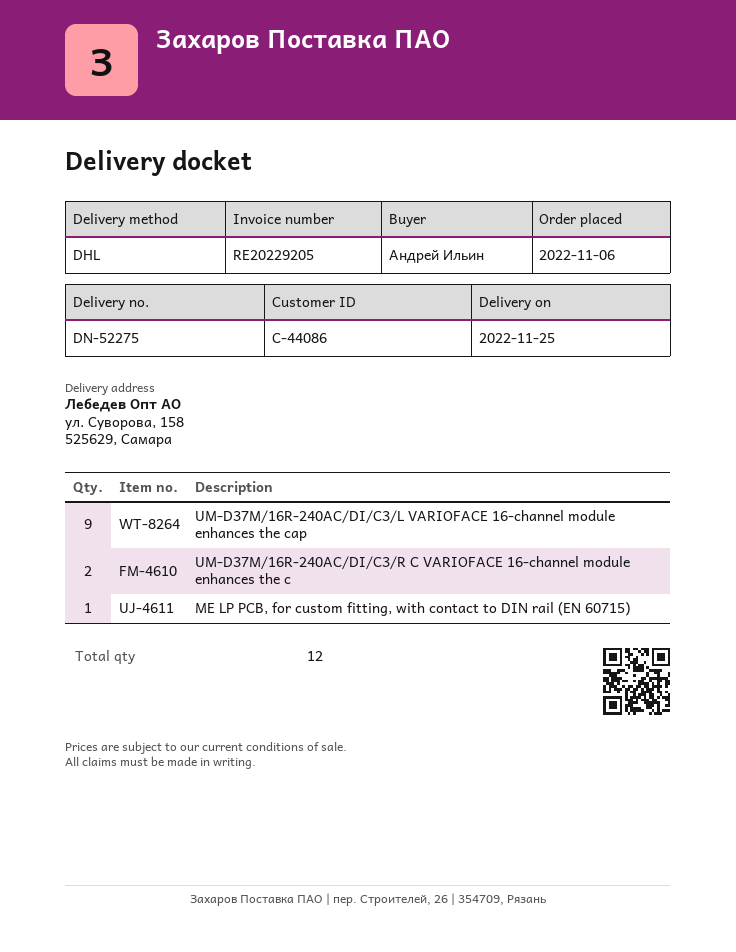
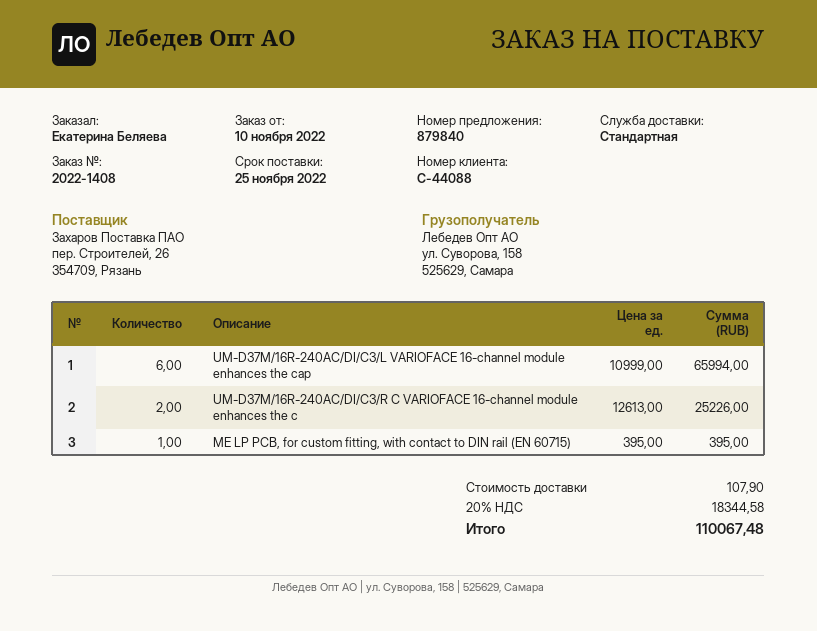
order date: 2022-11-06 -> 2022-11-10
customer number: C-44086 -> C-44088
ordered by: Андрей Ильин -> Екатерина Беляева
shipping method: DHL -> standard
UM-D37M/16R-240AC/DI/C3/L VARIOFACE 16-channel module enhances the cap: 9 -> 6

